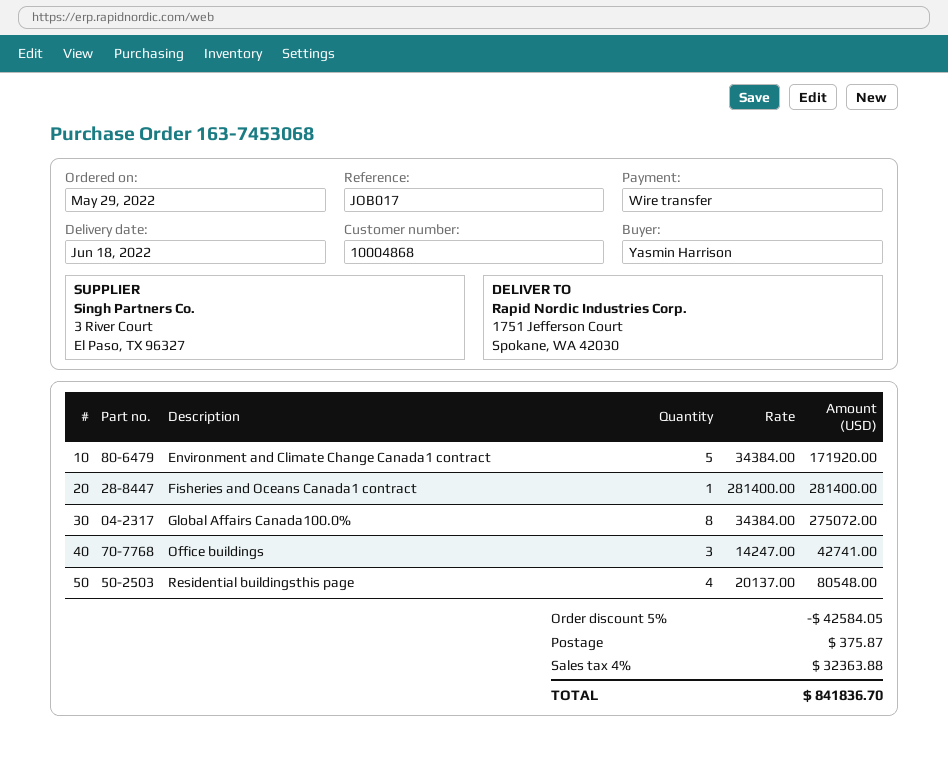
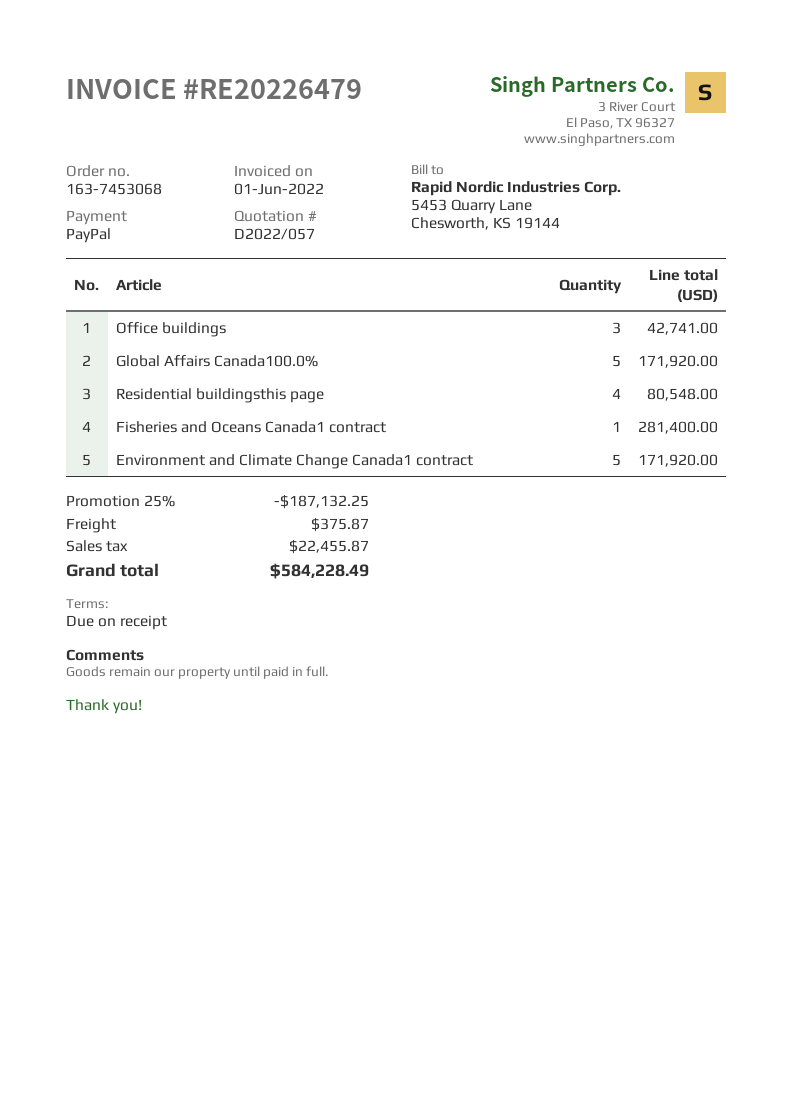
payment method: bank transfer -> PayPal
Global Affairs Canada100.0%: 8 for 275072.00 -> 5 for 171920.00
discount: 5% = 42584.05 -> 25% = 187132.25
tax: 32363.88 -> 22455.87
total: 841836.70 -> 584228.49

